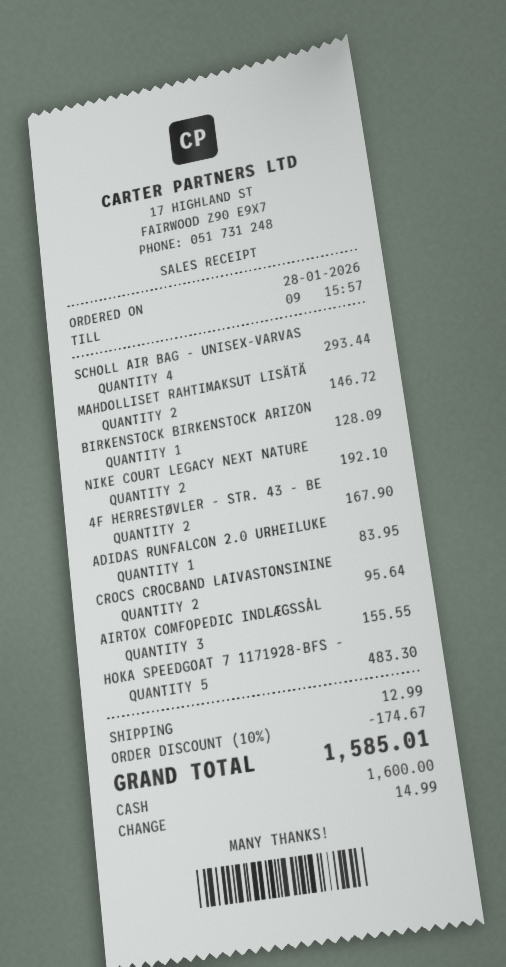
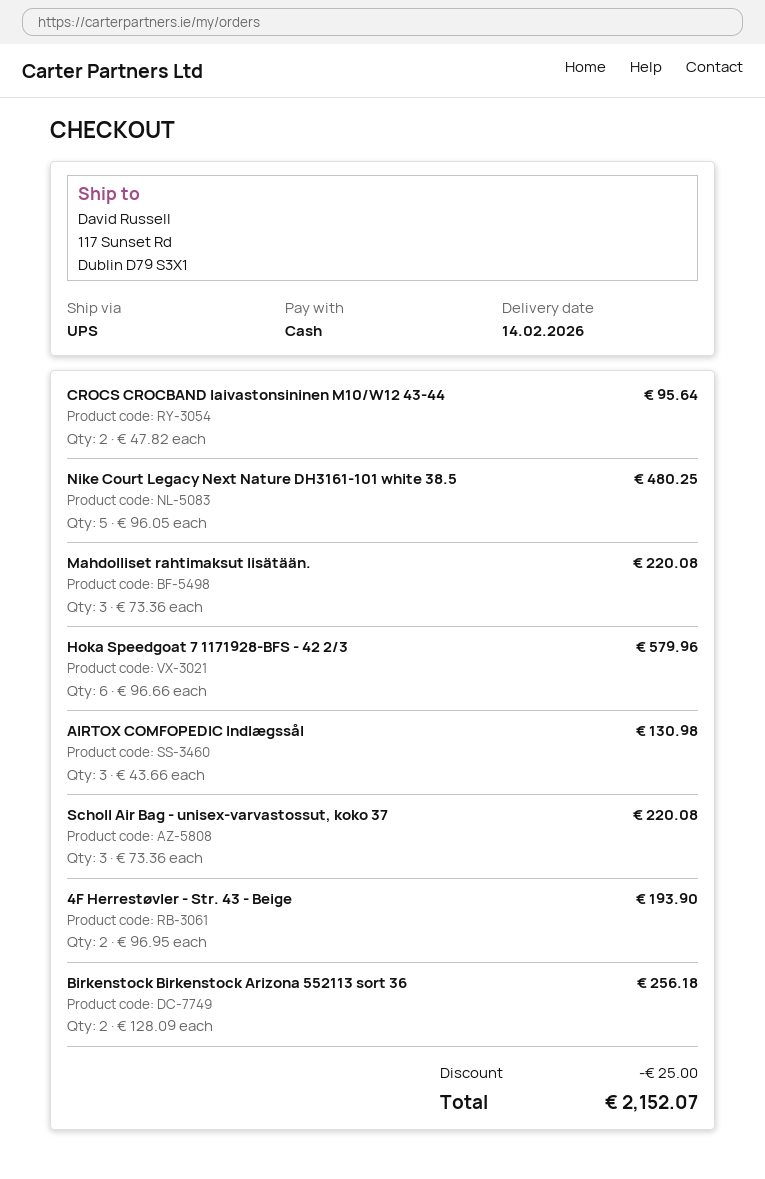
SCHOLL AIR BAG - UNISEX-VARVAS: 4 for 293.44 -> 3 for 220.08
MAHDOLLISET RAHTIMAKSUT LISÄTÄ: 2 for 146.72 -> 3 for 220.08
BIRKENSTOCK BIRKENSTOCK ARIZON: 1 for 128.09 -> 2 for 256.18
NIKE COURT LEGACY NEXT NATURE: 2 for 192.10 -> 5 for 480.25
4F HERRESTØVLER - STR. 43 - BE: 2 for 167.90 -> 2 for 193.90
ADIDAS RUNFALCON 2.0 URHEILUKE: 1 for 83.95 -> none
AIRTOX COMFOPEDIC INDLÆGSSÅL: 3 for 155.55 -> 3 for 130.98
HOKA SPEEDGOAT 7 1171928-BFS -: 5 for 483.30 -> 6 for 579.96
discount: 174.67 -> 25.00
shipping: 12.99 -> none
total: 1585.01 -> 2152.07

